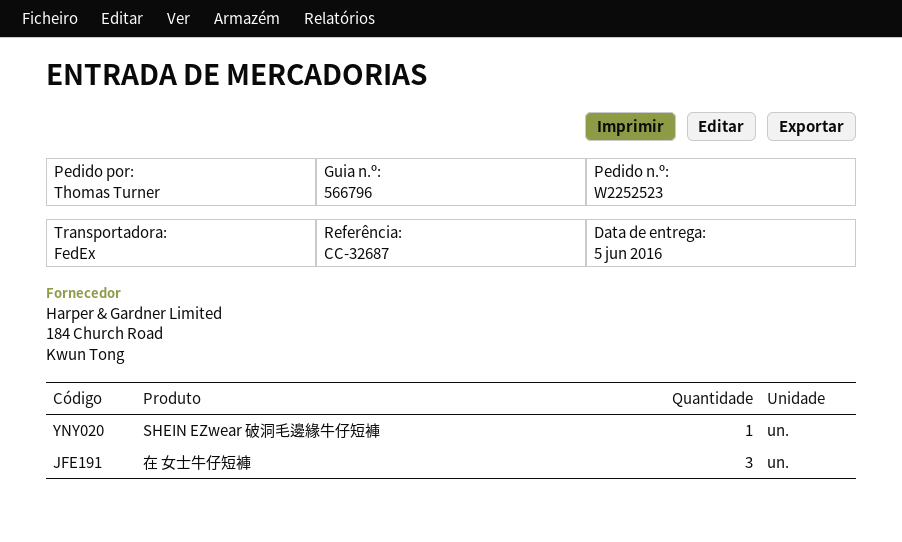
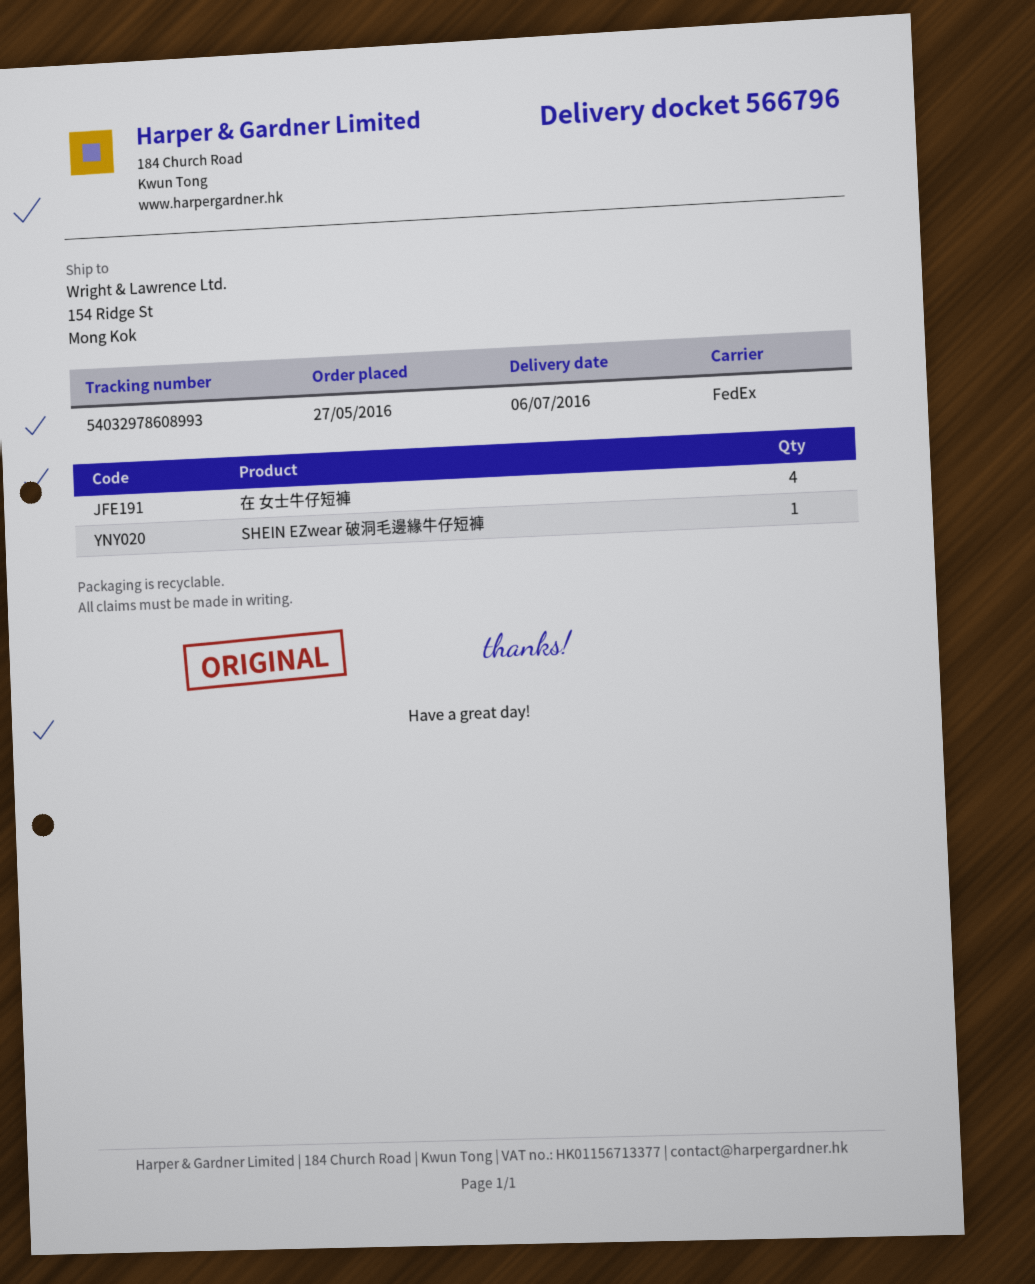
delivery date: 2016-06-05 -> 2016-07-06
在 女士牛仔短褲: 3 -> 4

